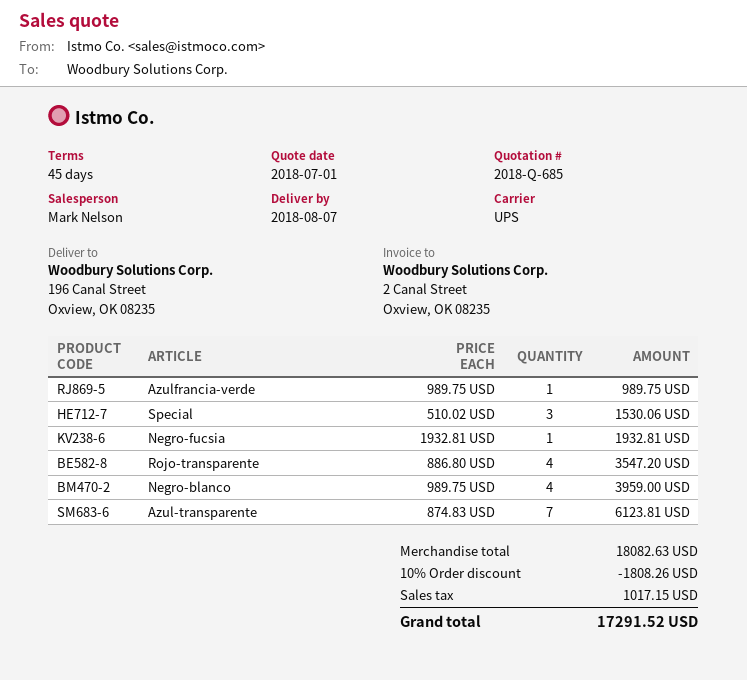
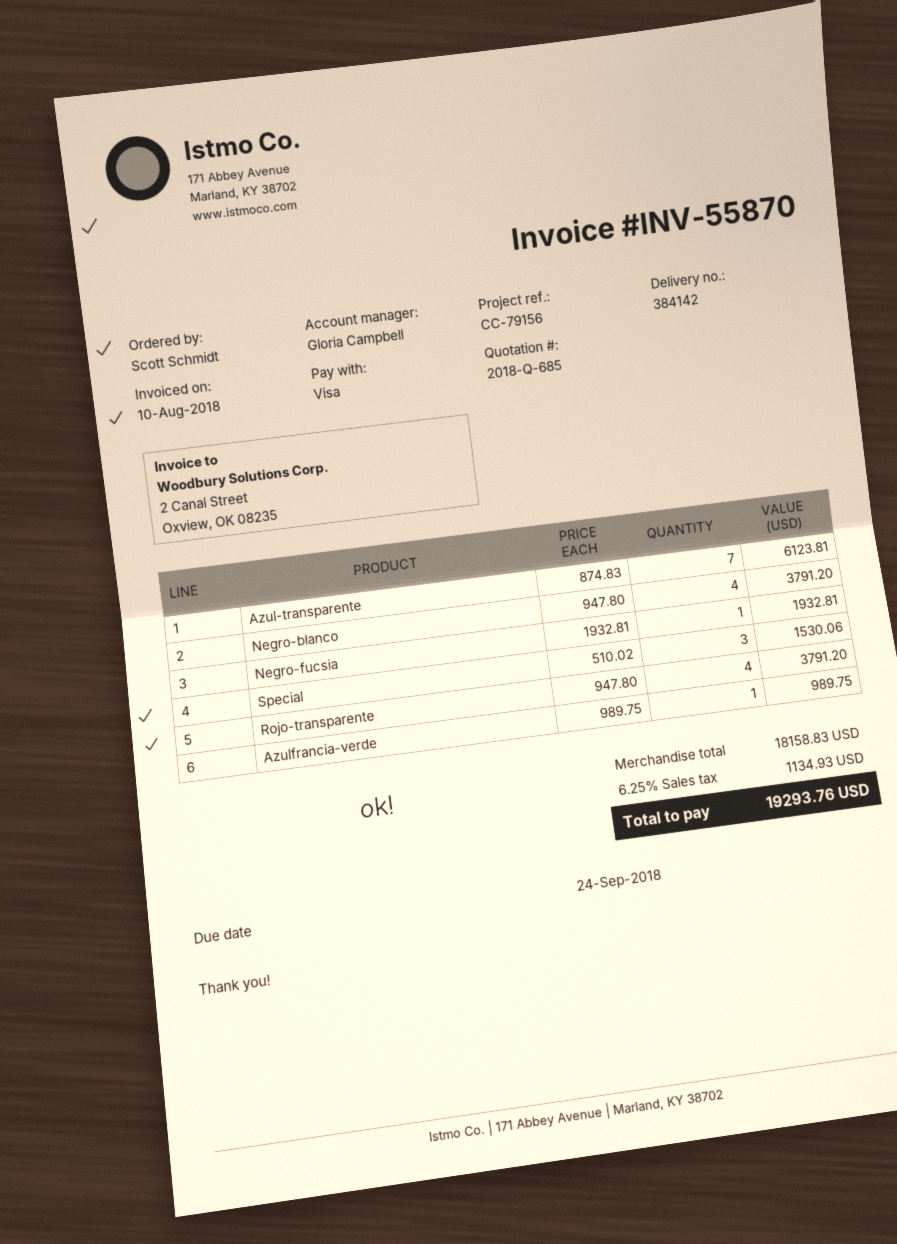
sales rep: Mark Nelson -> Gloria Campbell
Rojo-transparente: 4 x 886.80 = 3547.20 -> 4 x 947.80 = 3791.20
Negro-blanco: 4 x 989.75 = 3959.00 -> 4 x 947.80 = 3791.20
subtotal: 18082.63 -> 18158.83
discount: 10% = 1808.26 -> none
tax: 1017.15 -> 1134.93
total: 17291.52 -> 19293.76

